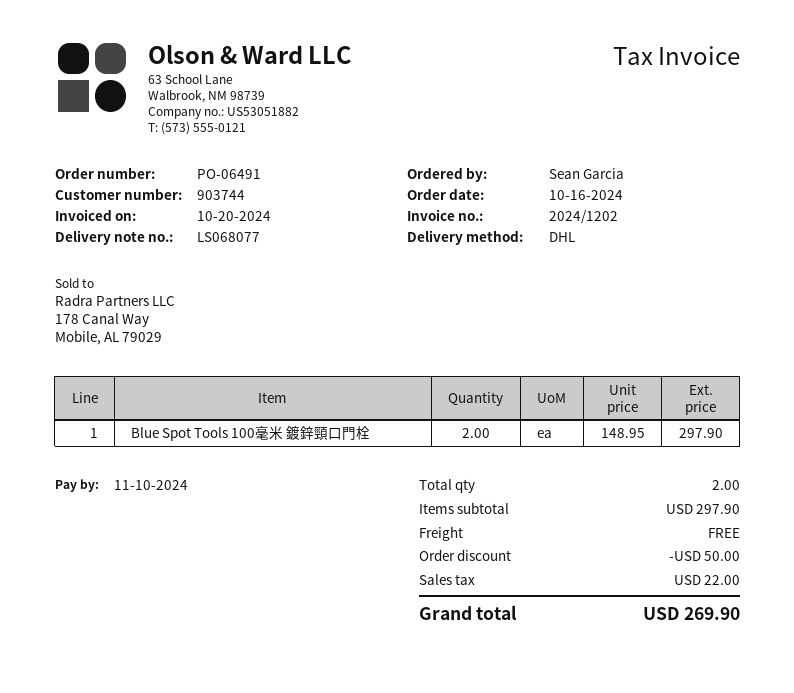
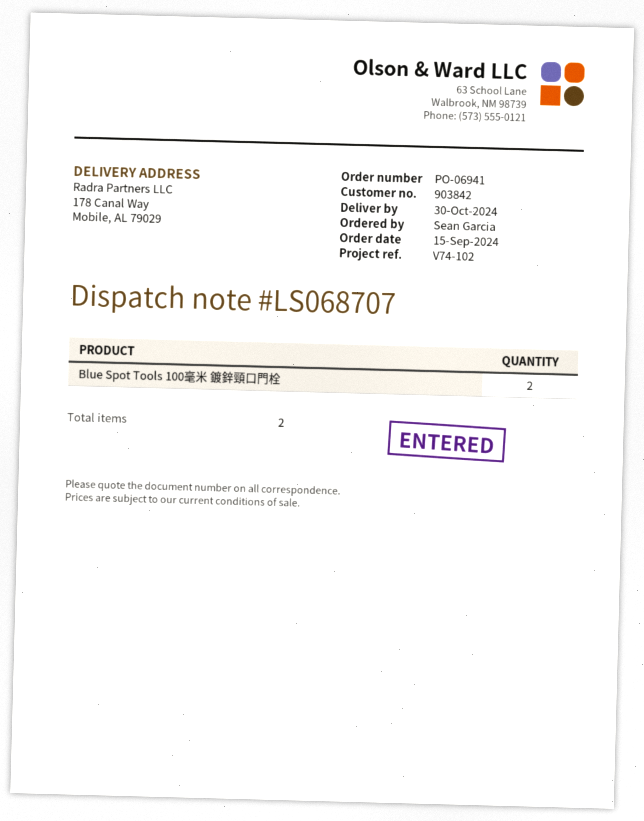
order number: PO-06491 -> PO-06941
order date: 2024-10-16 -> 2024-09-15
delivery note number: LS068077 -> LS068707
customer number: 903744 -> 903842

